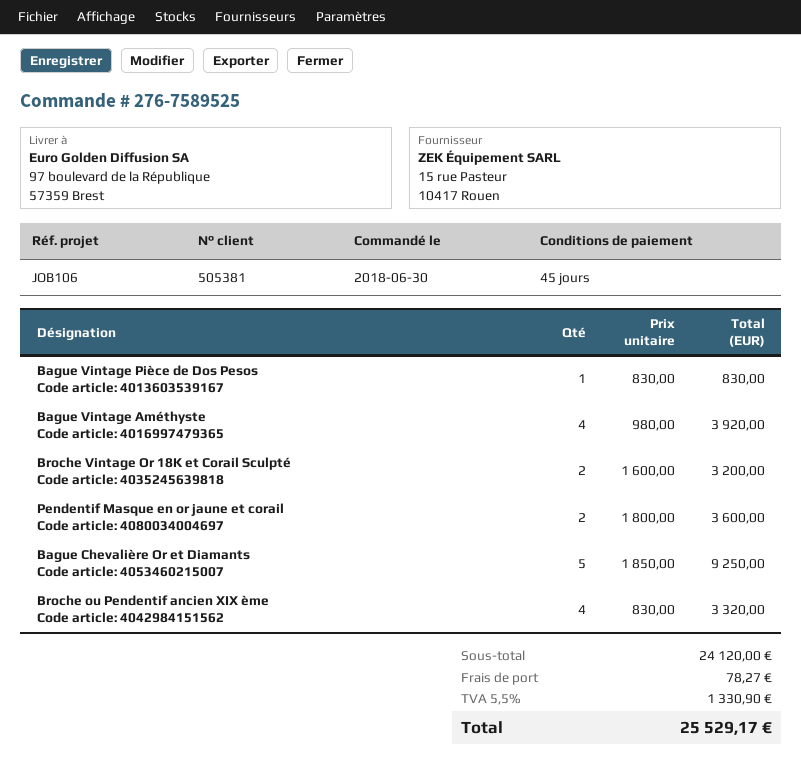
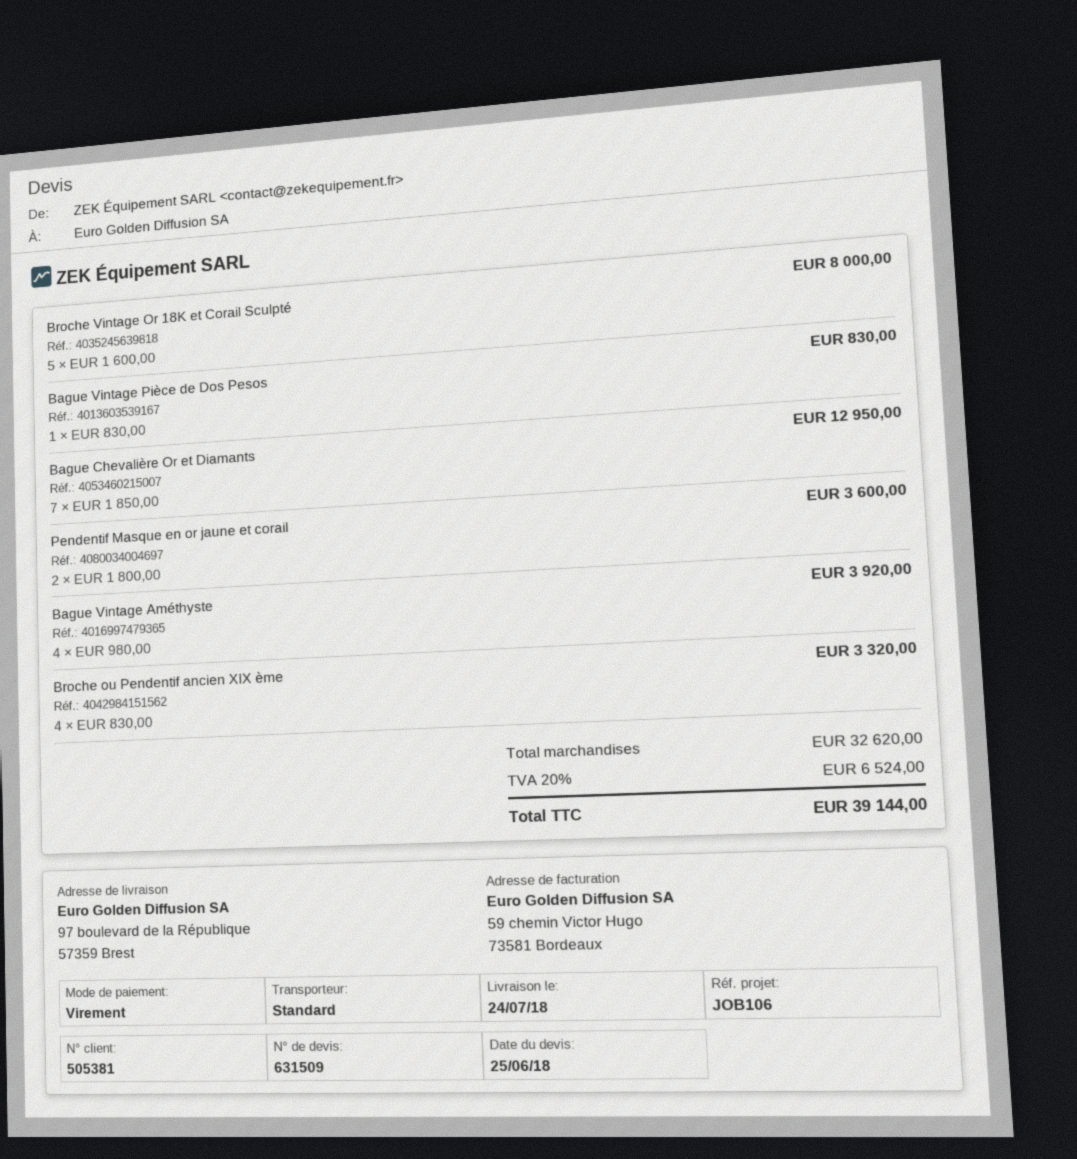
Broche Vintage Or 18K et Corail Sculpté: 2 x 1600.00 = 3200.00 -> 5 x 1600.00 = 8000.00
Bague Chevalière Or et Diamants: 5 x 1850.00 = 9250.00 -> 7 x 1850.00 = 12950.00
subtotal: 24120.00 -> 32620.00
shipping: 78.27 -> none
tax: 5.5% = 1330.90 -> 20% = 6524.00
total: 25529.17 -> 39144.00

